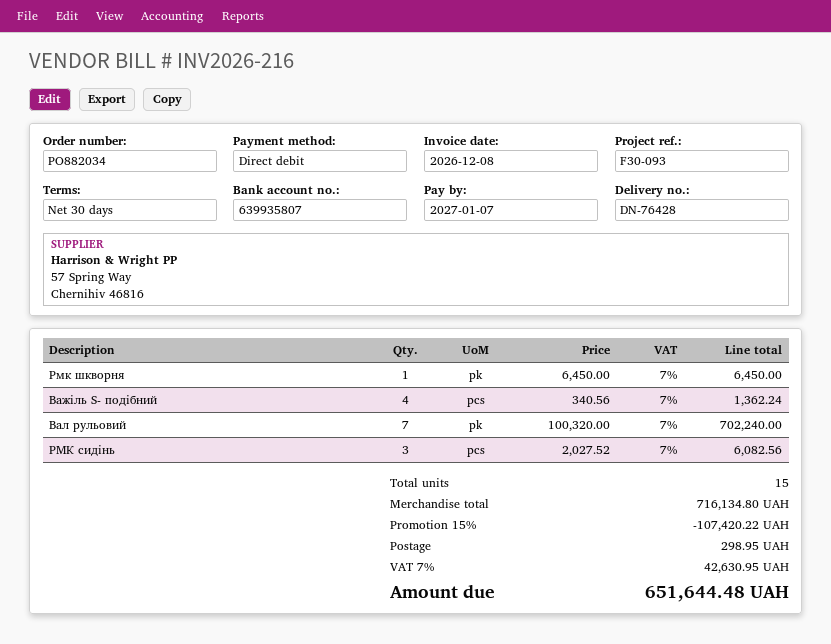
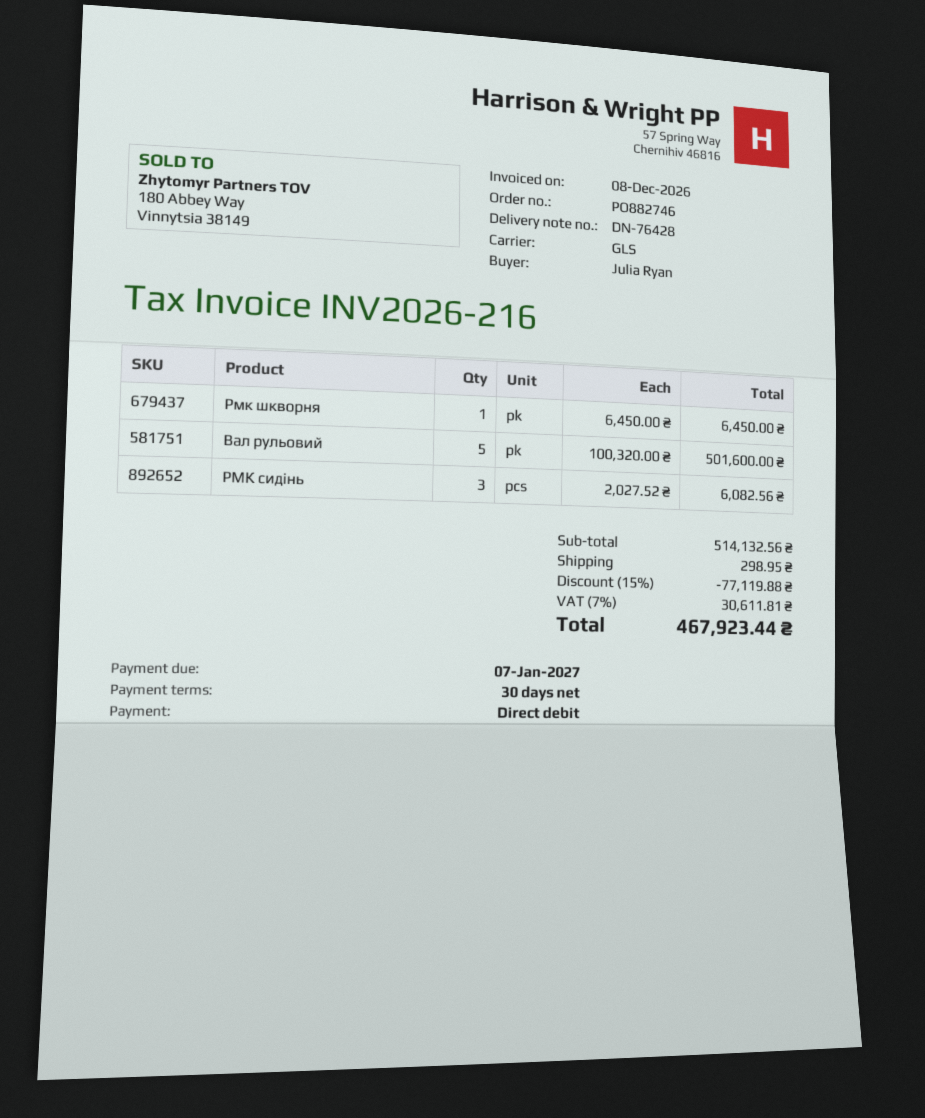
order number: PO882034 -> PO882746
Важiль S- подібний: 4 x 340.56 = 1362.24 -> none
Вал рульовий: 7 x 100320.00 = 702240.00 -> 5 x 100320.00 = 501600.00
subtotal: 716134.80 -> 514132.56
discount: 15% = 107420.22 -> 15% = 77119.88
tax: 7% = 42630.95 -> 7% = 30611.81
total: 651644.48 -> 467923.44

